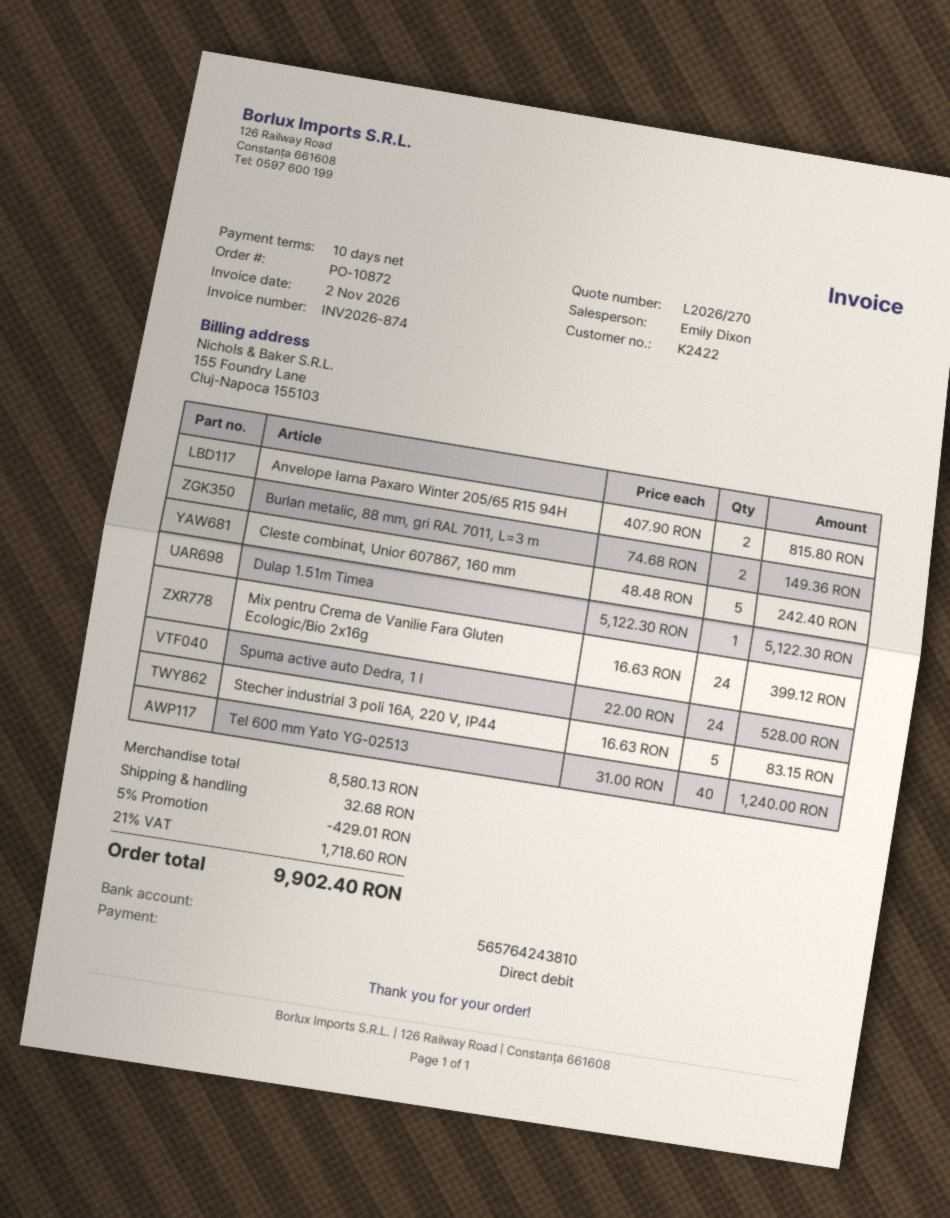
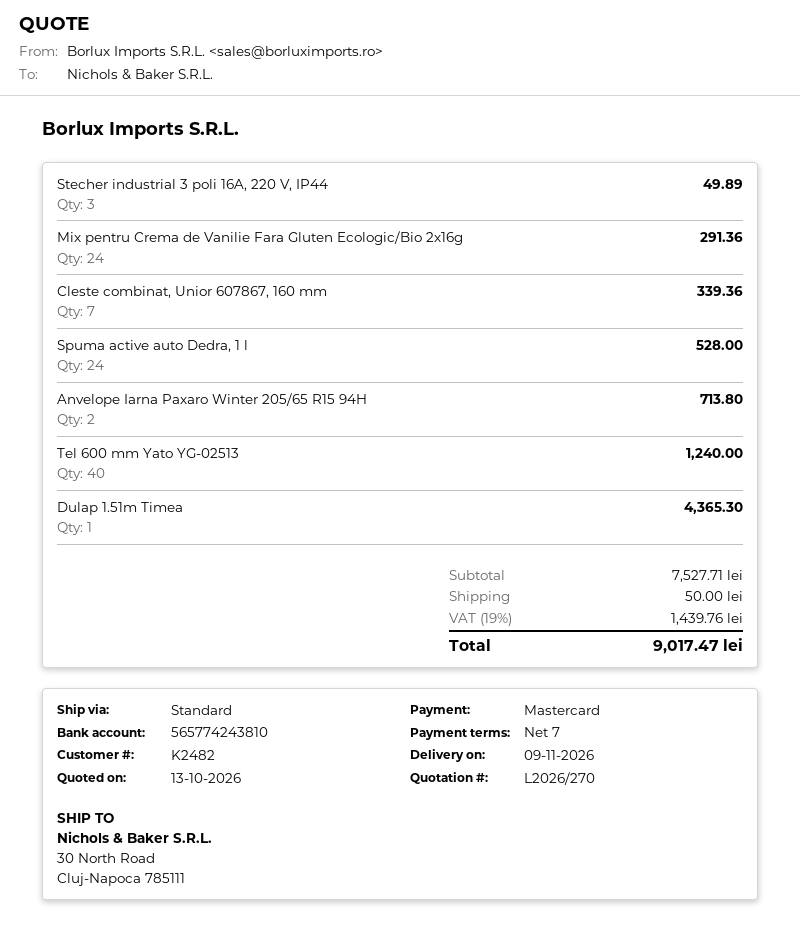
payment terms: 10 days -> 7 days
customer number: K2422 -> K2482
payment method: direct debit -> Mastercard
bank account: 565764243810 -> 565774243810
Anvelope Iarna Paxaro Winter 205/65 R15 94H: 2 for 815.80 -> 2 for 713.80
Burlan metalic, 88 mm, gri RAL 7011, L=3 m: 2 for 149.36 -> none
Cleste combinat, Unior 607867, 160 mm: 5 for 242.40 -> 7 for 339.36
Dulap 1.51m Timea: 1 for 5122.30 -> 1 for 4365.30
Mix pentru Crema de Vanilie Fara Gluten Ecologic/Bio 2x16g: 24 for 399.12 -> 24 for 291.36
Stecher industrial 3 poli 16A, 220 V, IP44: 5 for 83.15 -> 3 for 49.89
subtotal: 8580.13 -> 7527.71
discount: 5% = 429.01 -> none
shipping: 32.68 -> 50.00
tax: 21% = 1718.60 -> 19% = 1439.76
total: 9902.40 -> 9017.47

